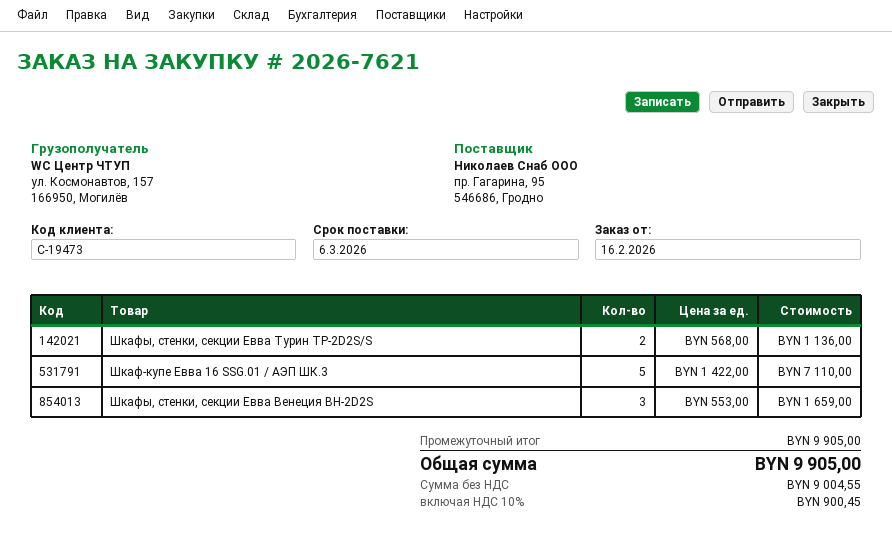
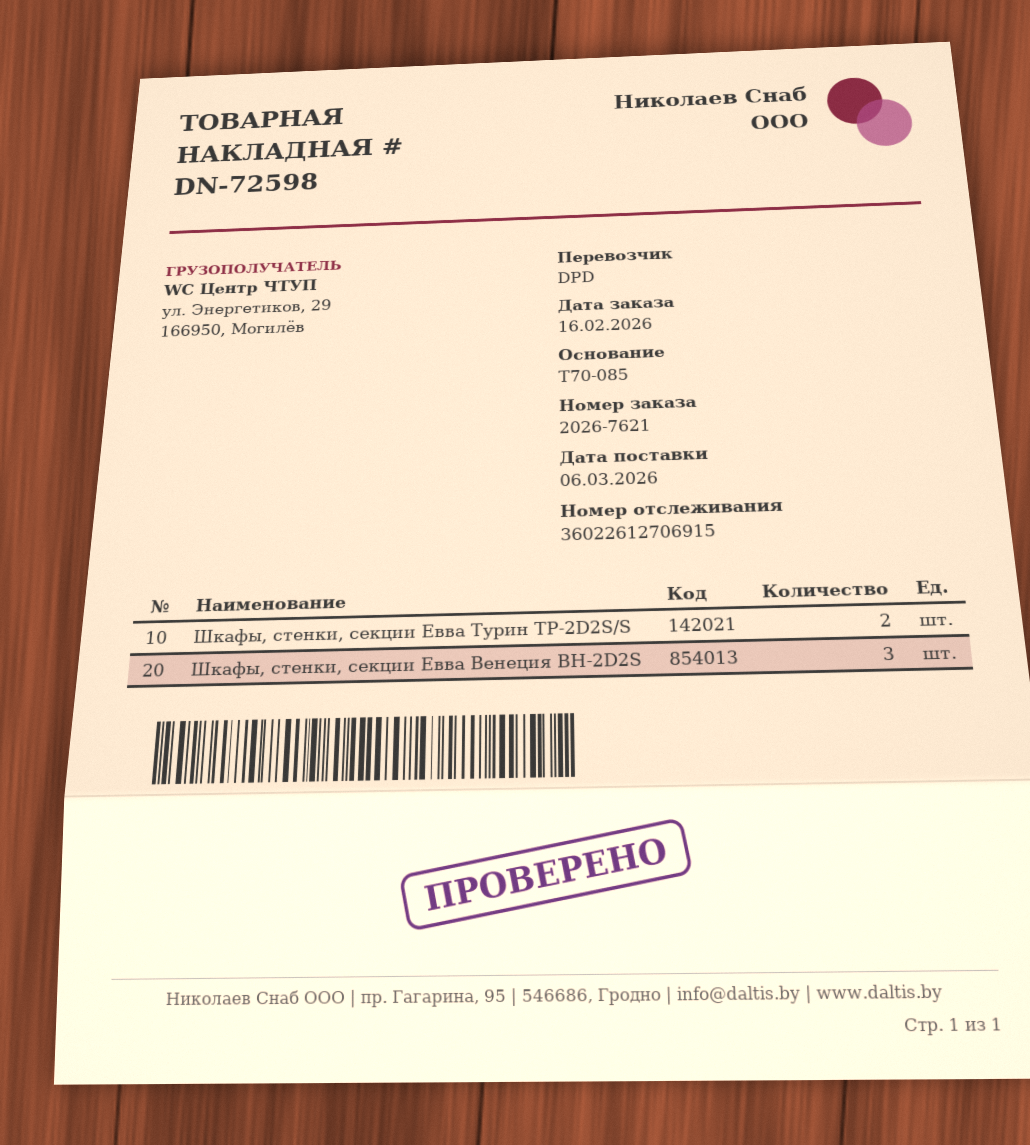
ship to: ул. Космонавтов, 157, 166950, Могилёв -> ул. Энергетиков, 29, 166950, Могилёв
Шкаф-купе Евва 16 SSG.01 / АЭП ШК.3: 5 -> none

